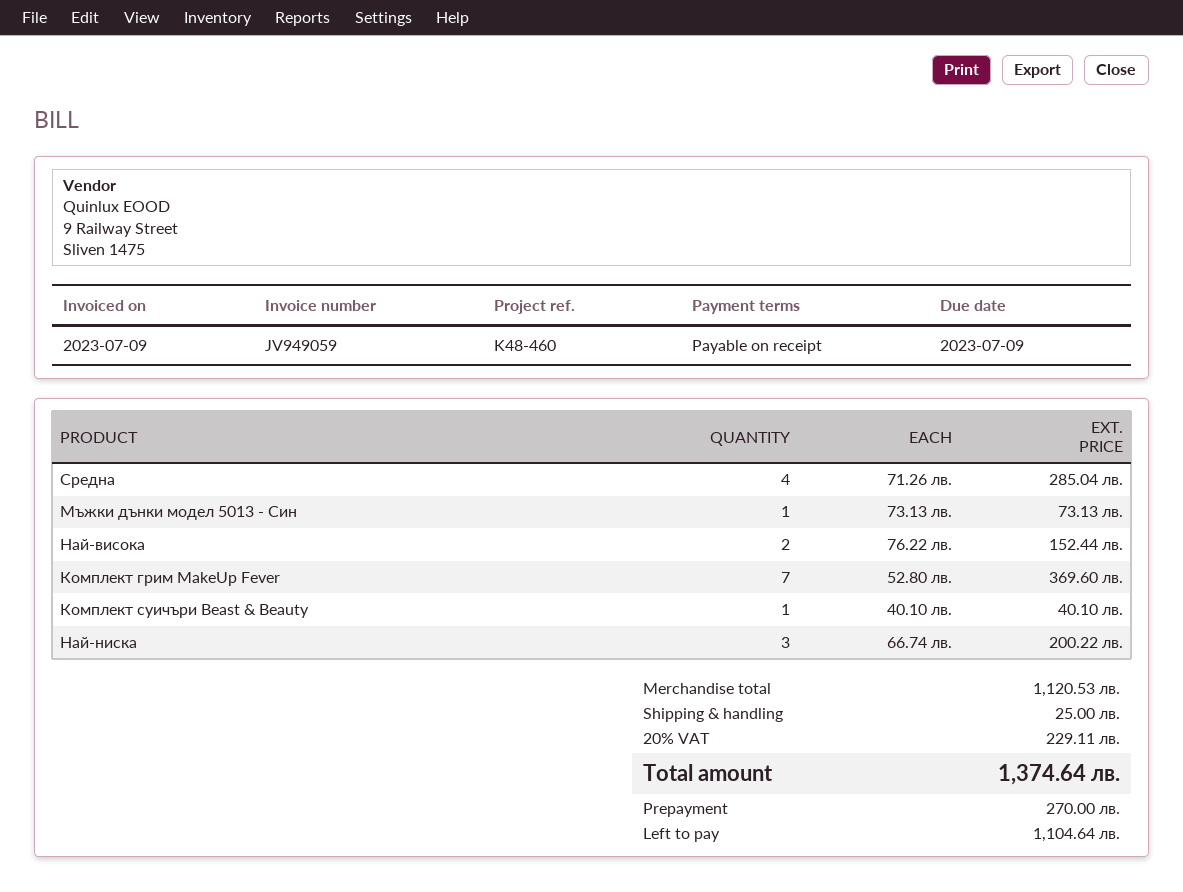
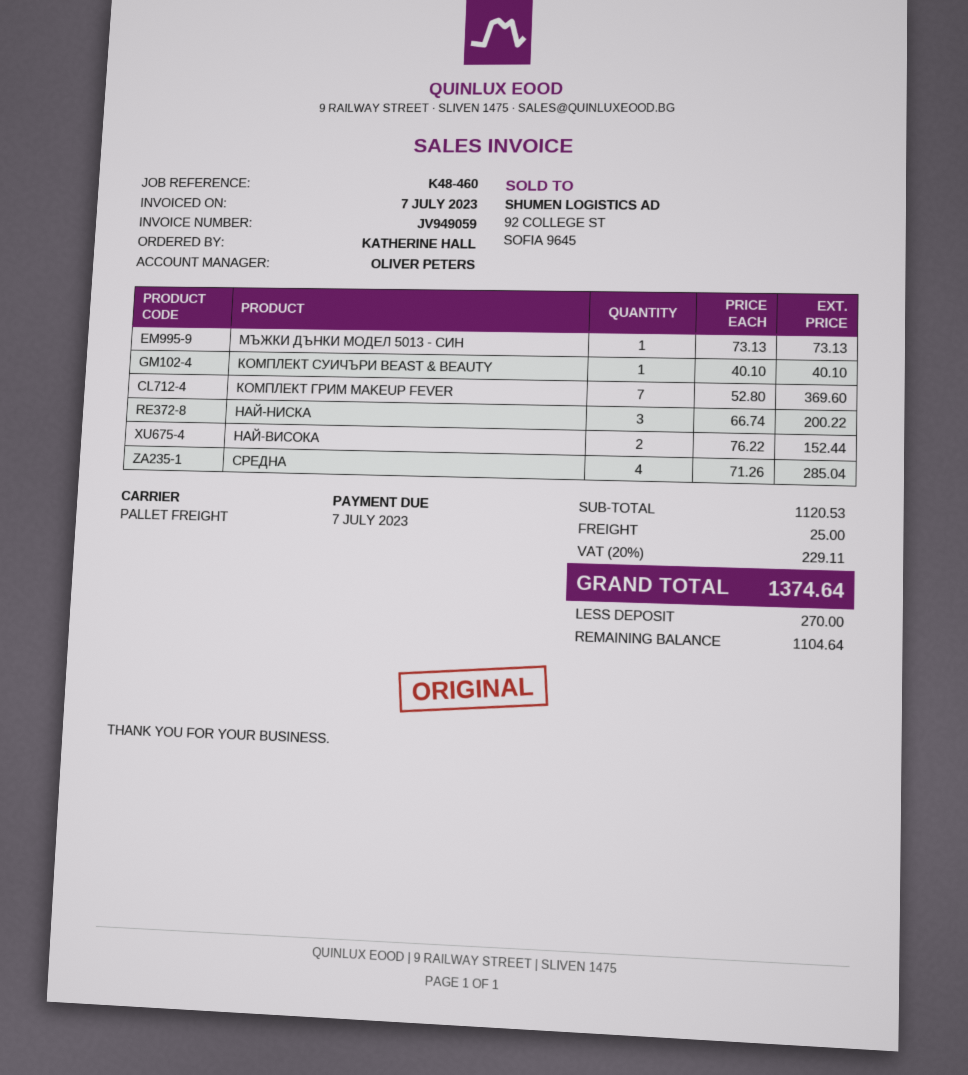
invoice date: 2023-07-09 -> 2023-07-07
due date: 2023-07-09 -> 2023-07-07

